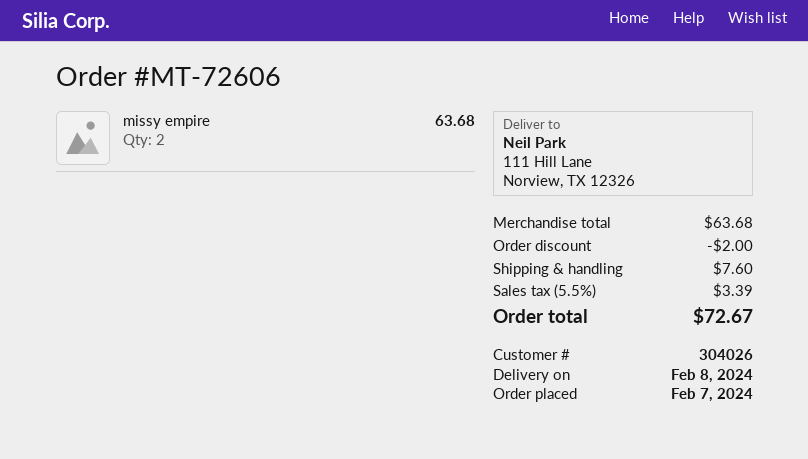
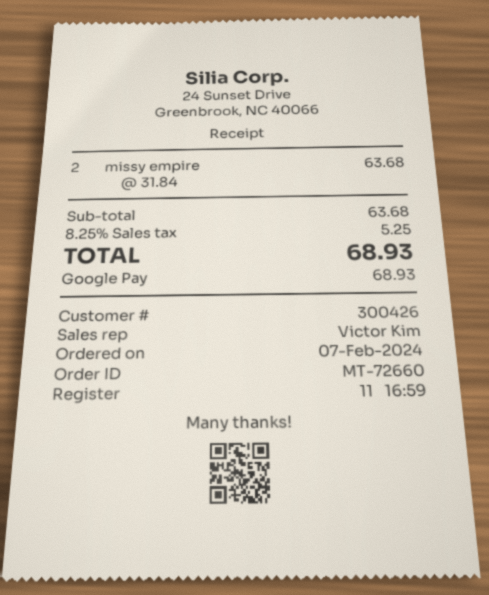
order number: MT-72606 -> MT-72660
customer number: 304026 -> 300426
discount: 2.00 -> none
shipping: 7.60 -> none
tax: 5.5% = 3.39 -> 8.25% = 5.25
total: 72.67 -> 68.93

